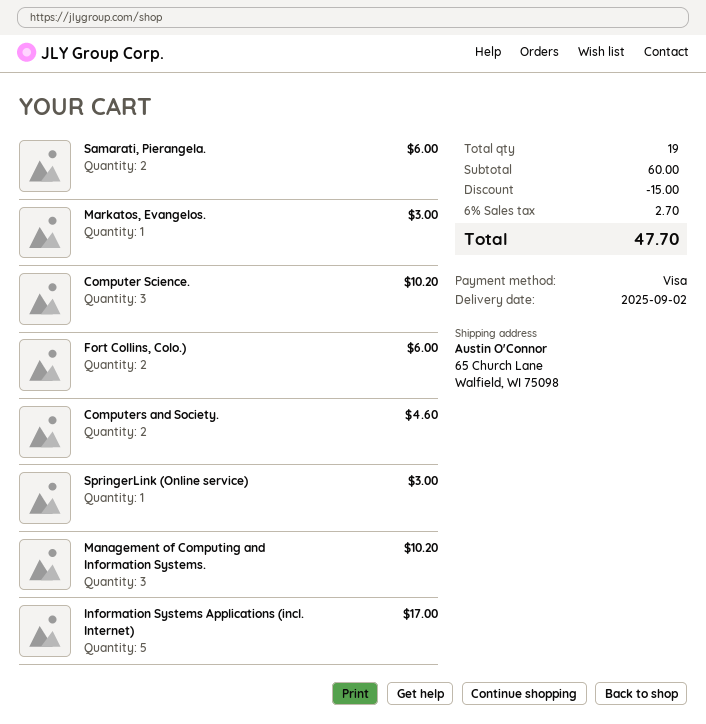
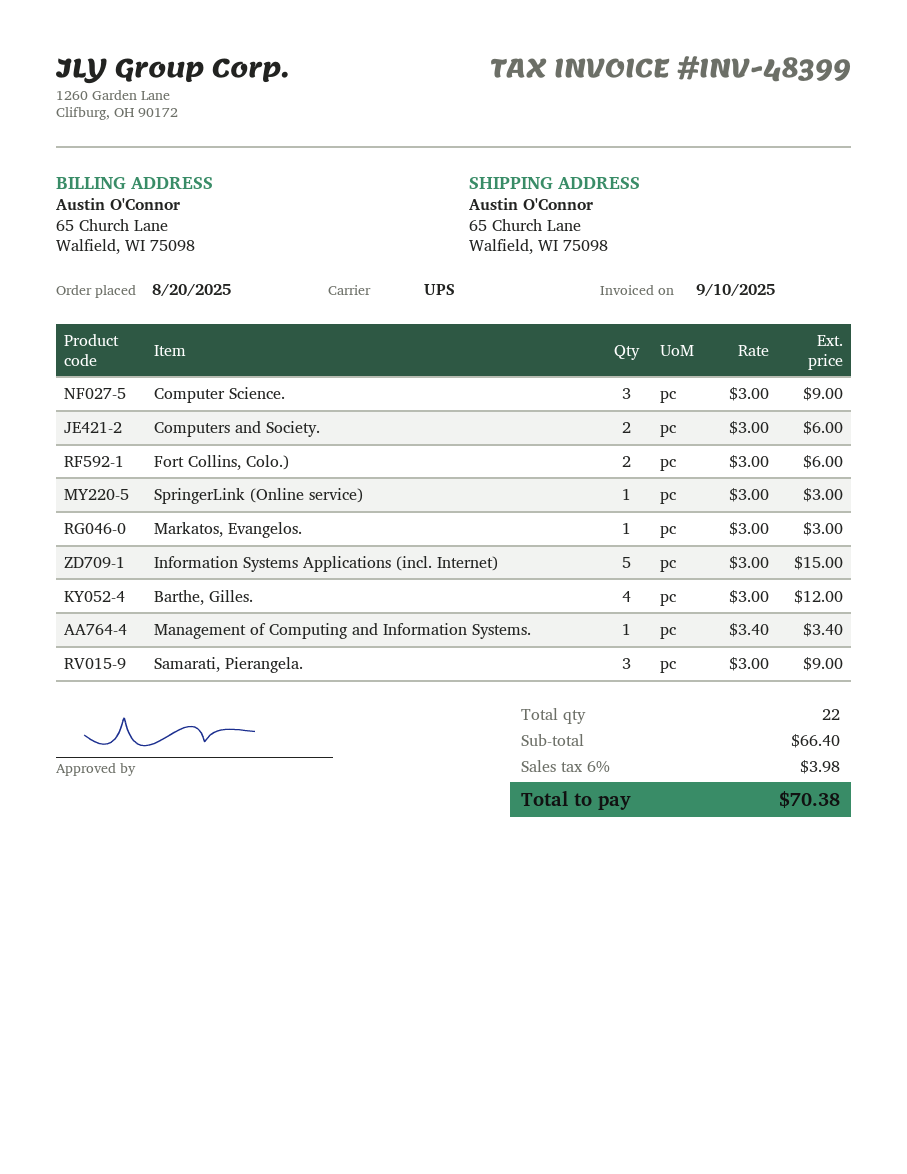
Samarati, Pierangela.: 2 for 6.00 -> 3 for 9.00
Computer Science.: 3 for 10.20 -> 3 for 9.00
Computers and Society.: 2 for 4.60 -> 2 for 6.00
Management of Computing and Information Systems.: 3 for 10.20 -> 1 for 3.40
Information Systems Applications (incl. Internet): 5 for 17.00 -> 5 for 15.00
Barthe, Gilles.: none -> 4 for 12.00
total quantity: 19 -> 22
subtotal: 60.00 -> 66.40
discount: 15.00 -> none
tax: 6% = 2.70 -> 6% = 3.98
total: 47.70 -> 70.38

